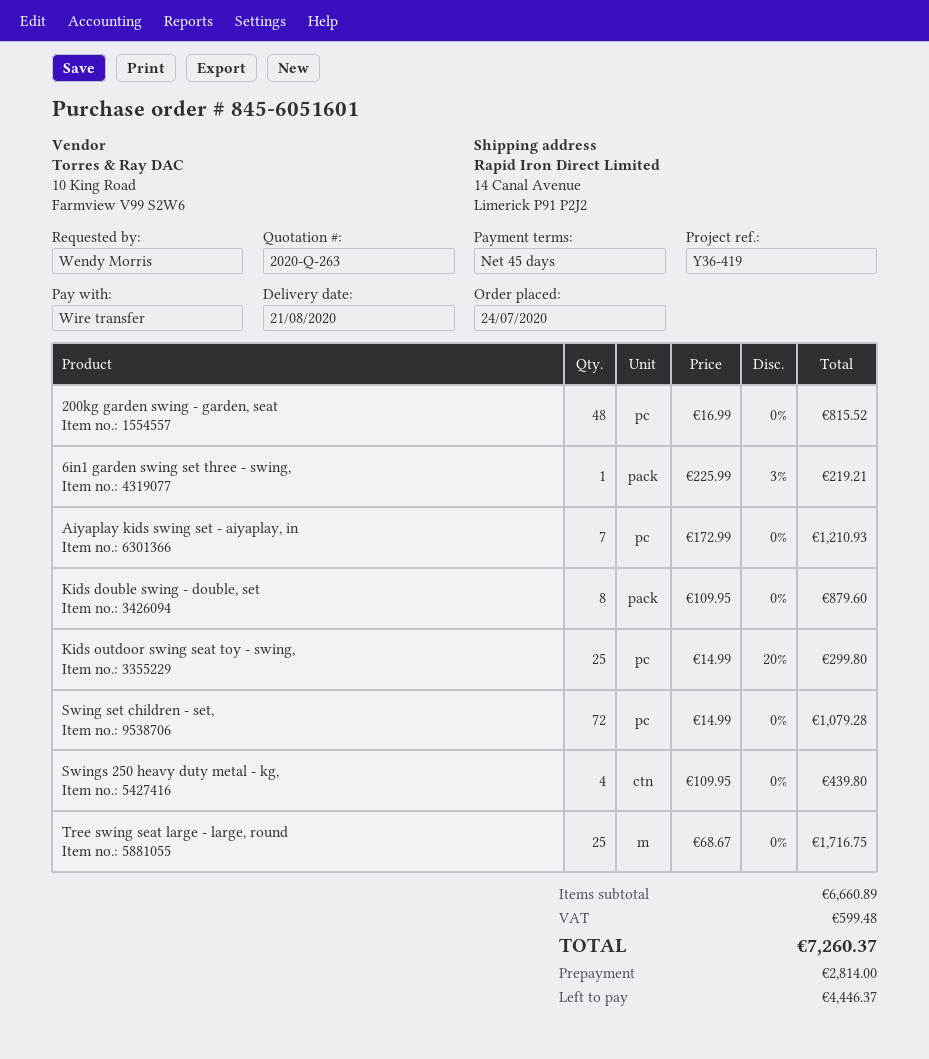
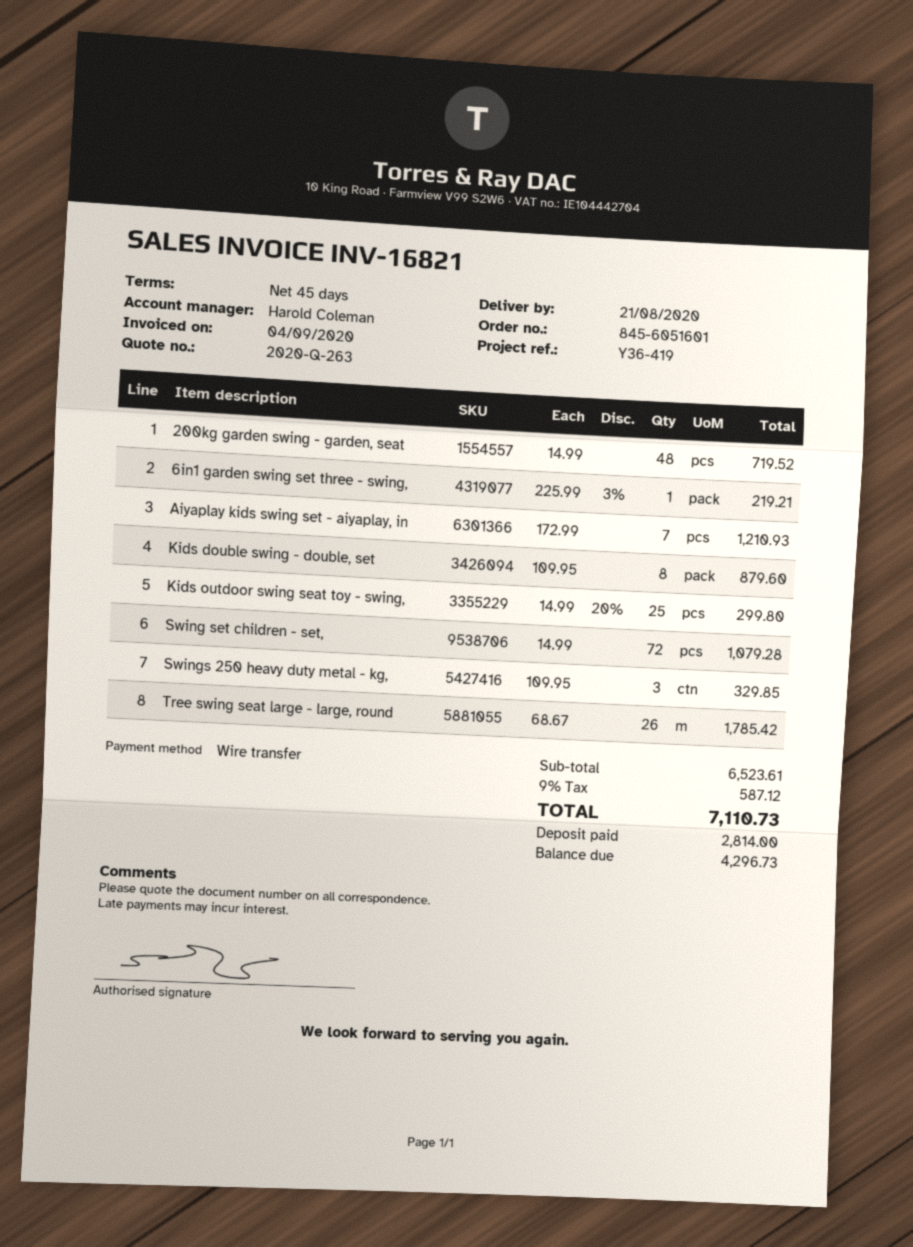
200kg garden swing - garden, seat: 48 x 16.99 = 815.52 -> 48 x 14.99 = 719.52
Swings 250 heavy duty metal - kg,: 4 x 109.95 = 439.80 -> 3 x 109.95 = 329.85
Tree swing seat large - large, round: 25 x 68.67 = 1716.75 -> 26 x 68.67 = 1785.42
subtotal: 6660.89 -> 6523.61
tax: 599.48 -> 587.12
total: 7260.37 -> 7110.73
balance: 4446.37 -> 4296.73

